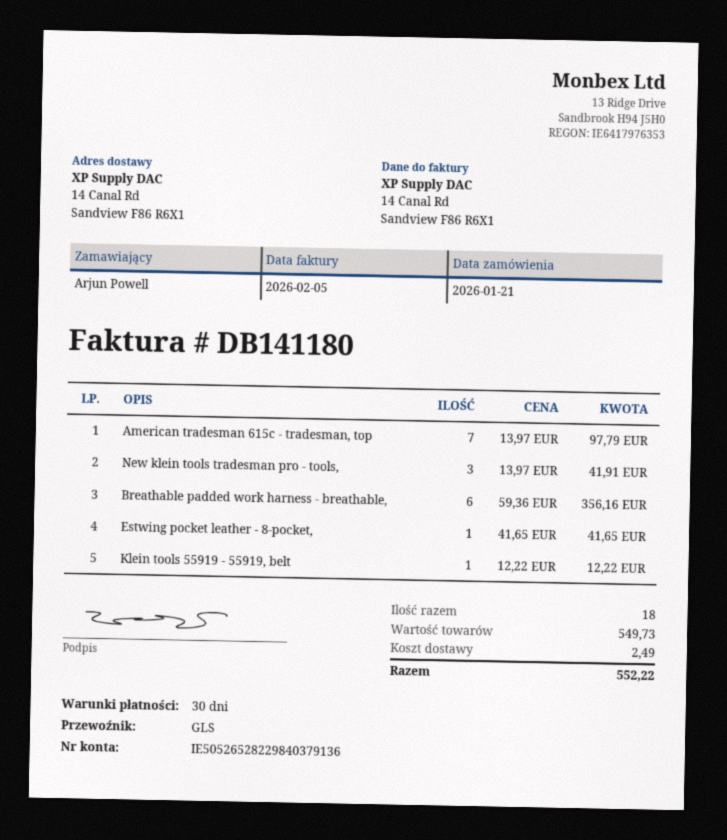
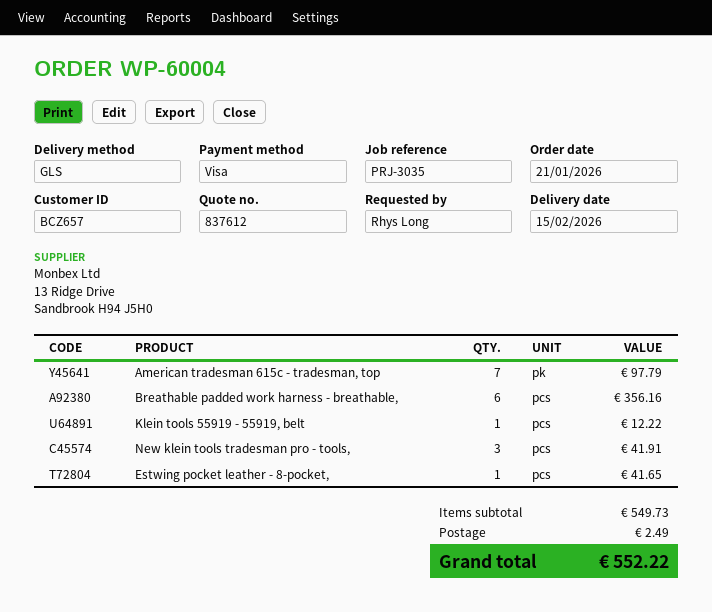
ordered by: Arjun Powell -> Rhys Long

